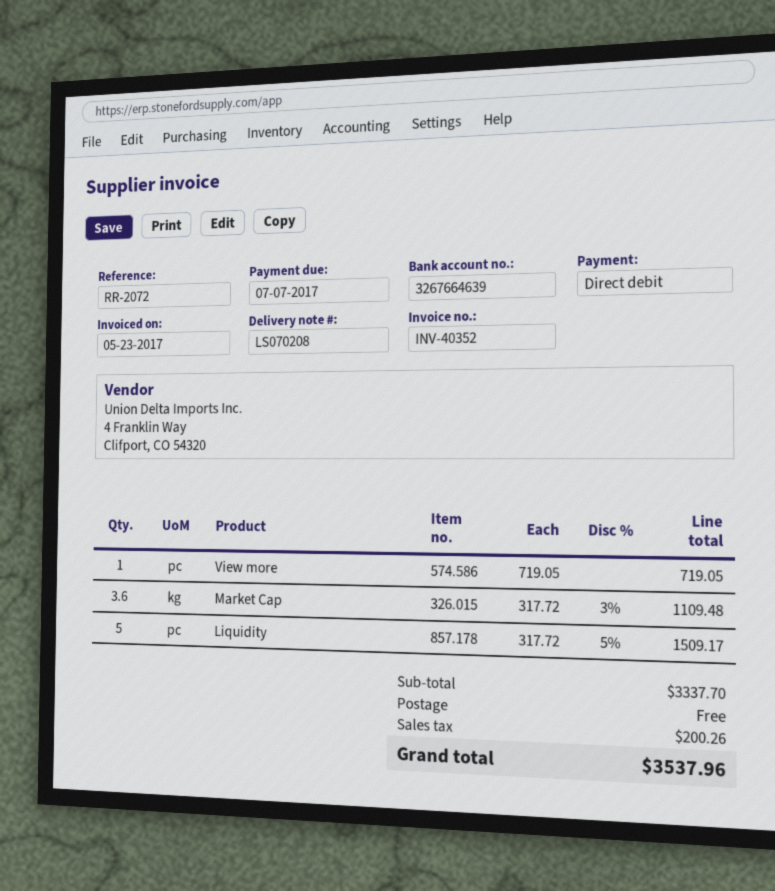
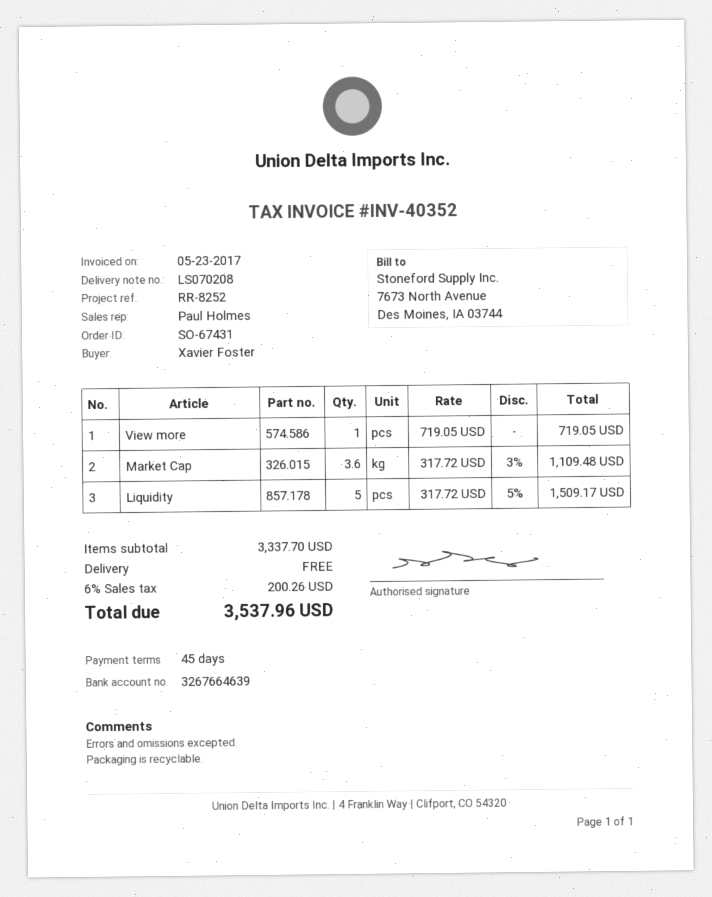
reference: RR-2072 -> RR-8252

